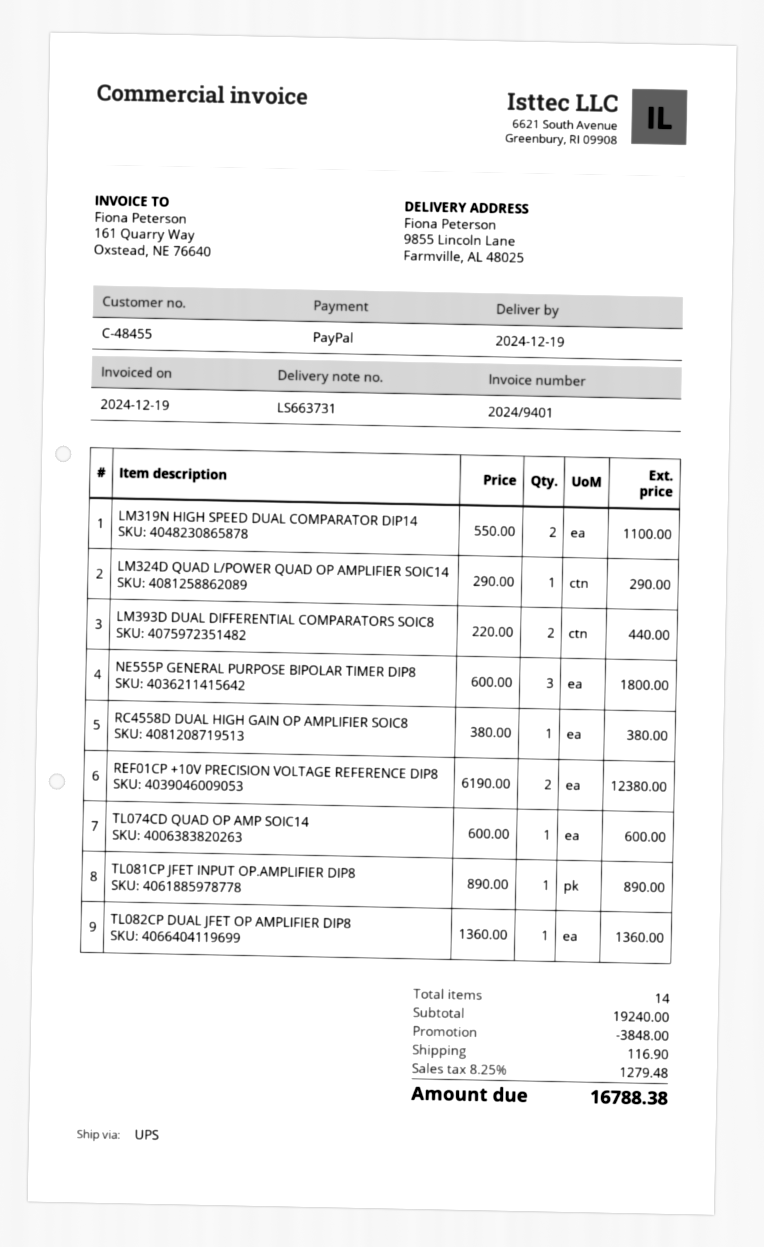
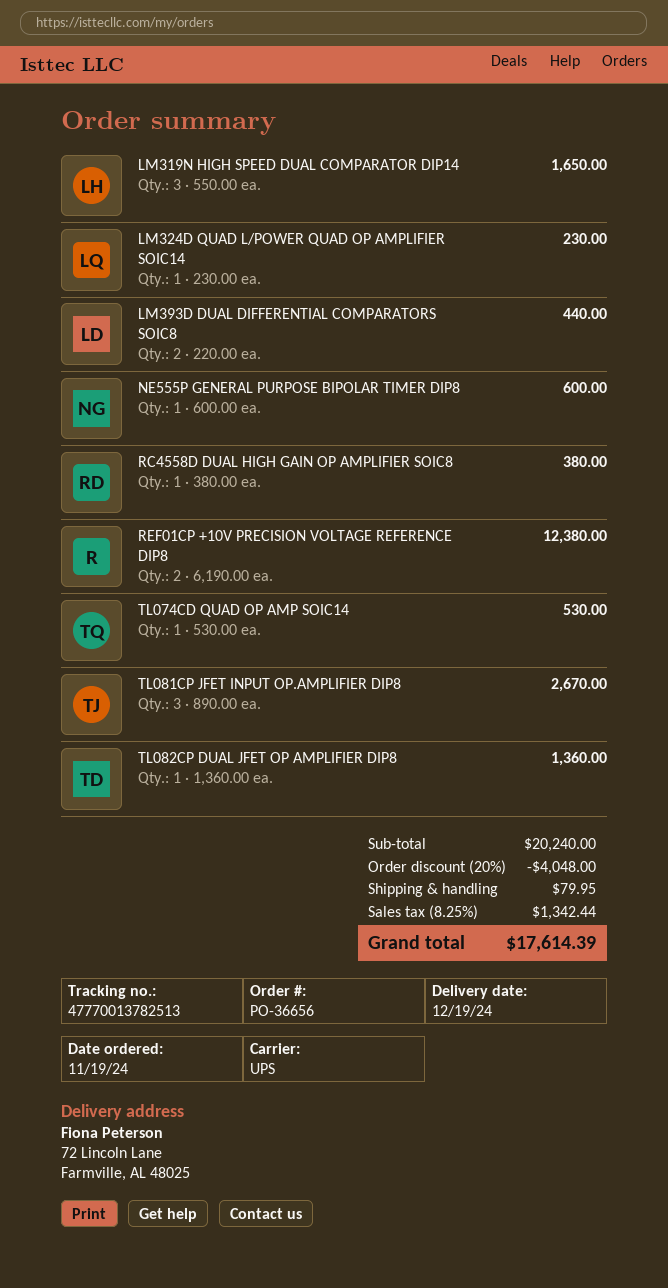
ship to: 9855 Lincoln Lane, Farmville, AL 48025 -> 72 Lincoln Lane, Farmville, AL 48025
LM319N HIGH SPEED DUAL COMPARATOR DIP14: 2 x 550.00 = 1100.00 -> 3 x 550.00 = 1650.00
LM324D QUAD L/POWER QUAD OP AMPLIFIER SOIC14: 1 x 290.00 = 290.00 -> 1 x 230.00 = 230.00
NE555P GENERAL PURPOSE BIPOLAR TIMER DIP8: 3 x 600.00 = 1800.00 -> 1 x 600.00 = 600.00
TL074CD QUAD OP AMP SOIC14: 1 x 600.00 = 600.00 -> 1 x 530.00 = 530.00
TL081CP JFET INPUT OP.AMPLIFIER DIP8: 1 x 890.00 = 890.00 -> 3 x 890.00 = 2670.00
subtotal: 19240.00 -> 20240.00
discount: 3848.00 -> 4048.00
shipping: 116.90 -> 79.95
tax: 8.25% = 1279.48 -> 8.25% = 1342.44
total: 16788.38 -> 17614.39

